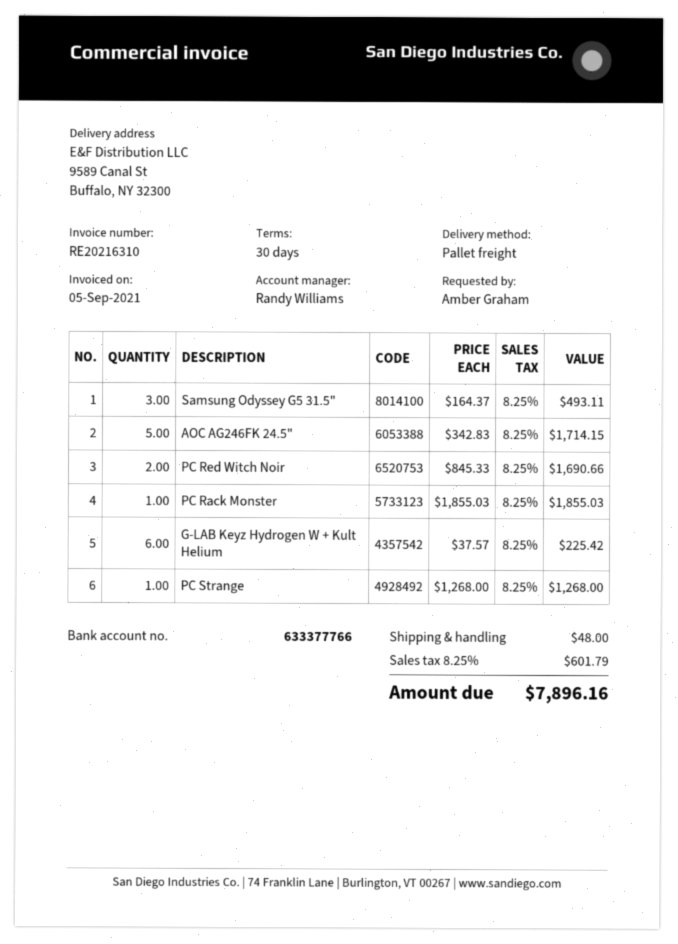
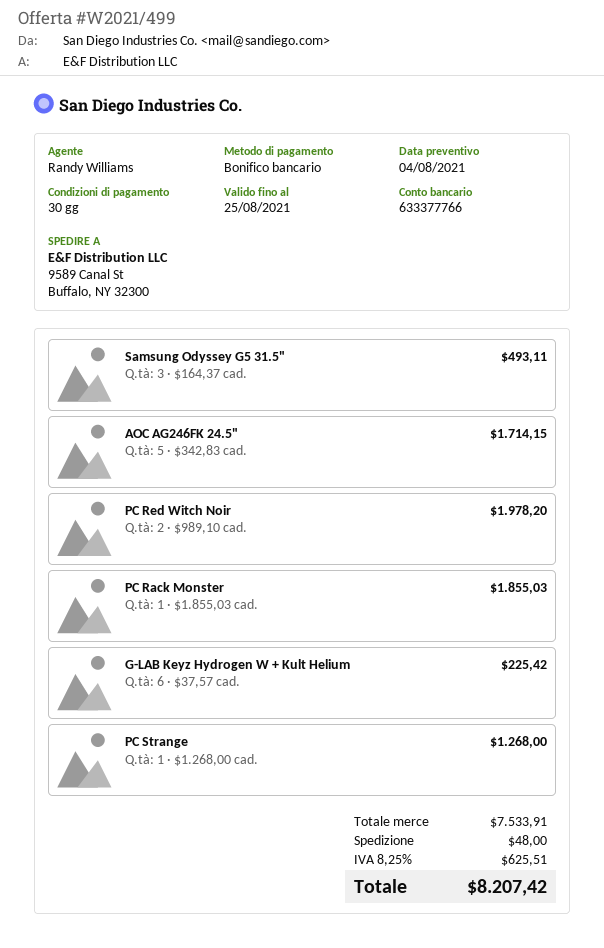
PC Red Witch Noir: 2 x 845.33 = 1690.66 -> 2 x 989.10 = 1978.20
tax: 8.25% = 601.79 -> 8.25% = 625.51
total: 7896.16 -> 8207.42

